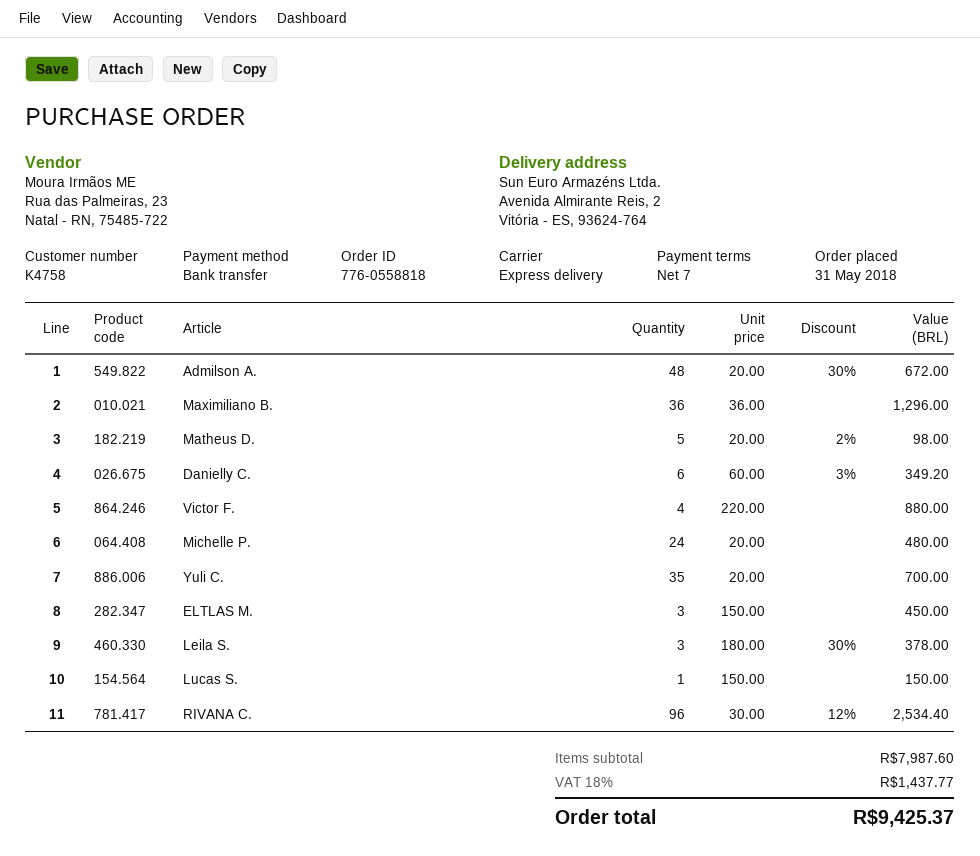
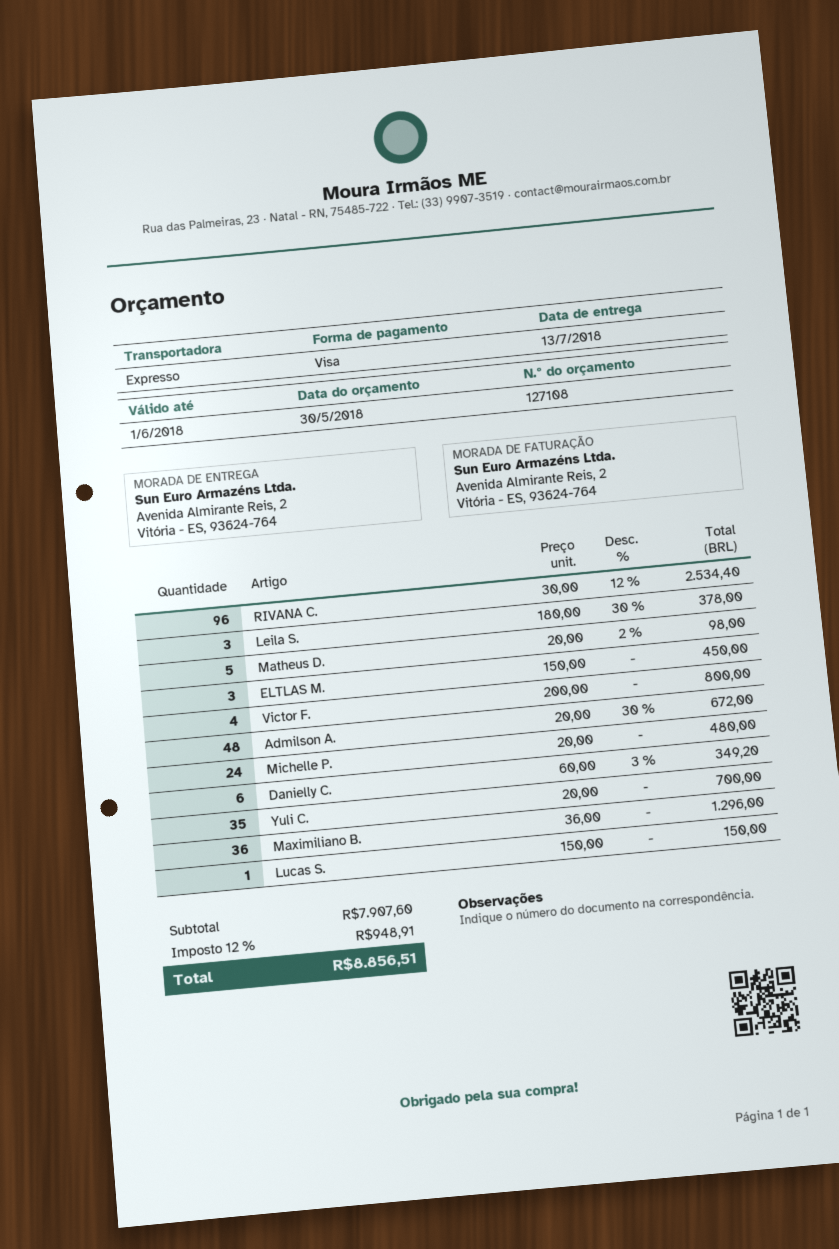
payment method: bank transfer -> Visa
Victor F.: 4 x 220.00 = 880.00 -> 4 x 200.00 = 800.00
subtotal: 7987.60 -> 7907.60
tax: 18% = 1437.77 -> 12% = 948.91
total: 9425.37 -> 8856.51

